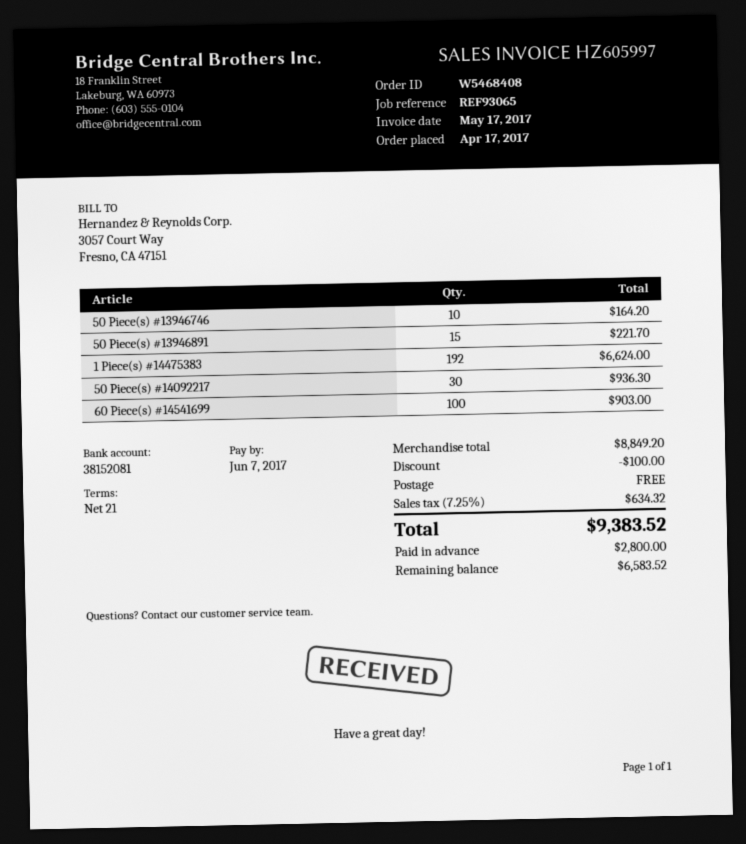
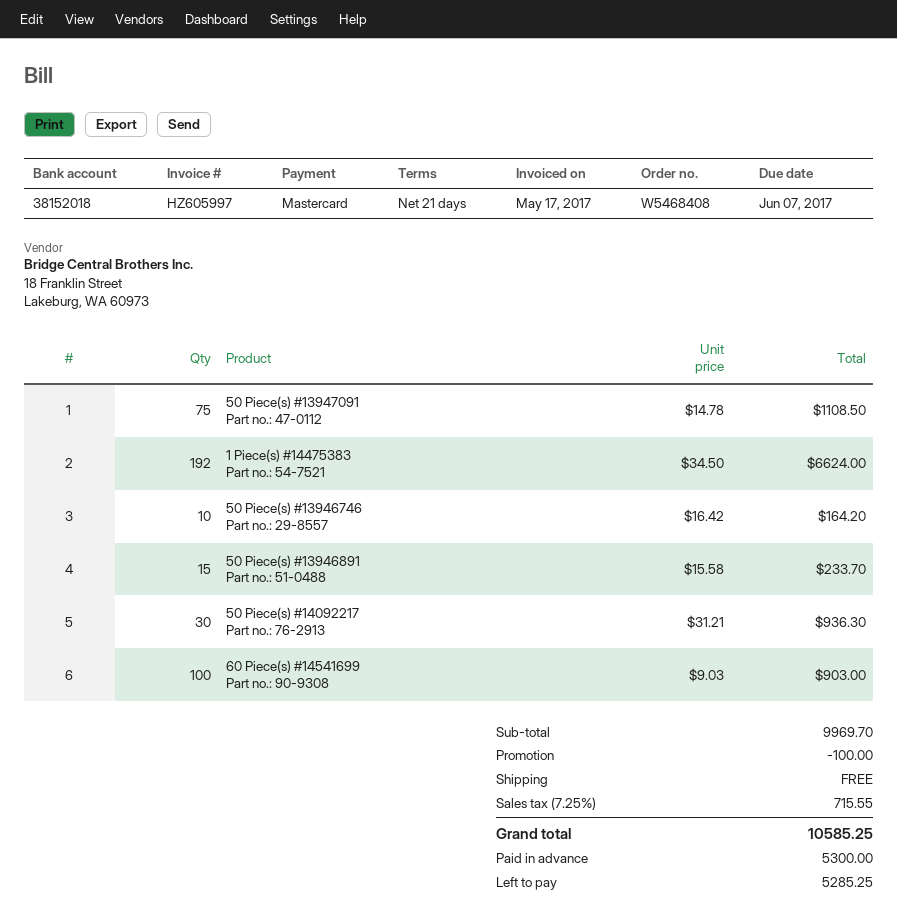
bank account: 38152081 -> 38152018
50 Piece(s) #13946891: 15 for 221.70 -> 15 for 233.70
50 Piece(s) #13947091: none -> 75 for 1108.50
subtotal: 8849.20 -> 9969.70
tax: 7.25% = 634.32 -> 7.25% = 715.55
total: 9383.52 -> 10585.25
deposit: 2800.00 -> 5300.00
balance: 6583.52 -> 5285.25

